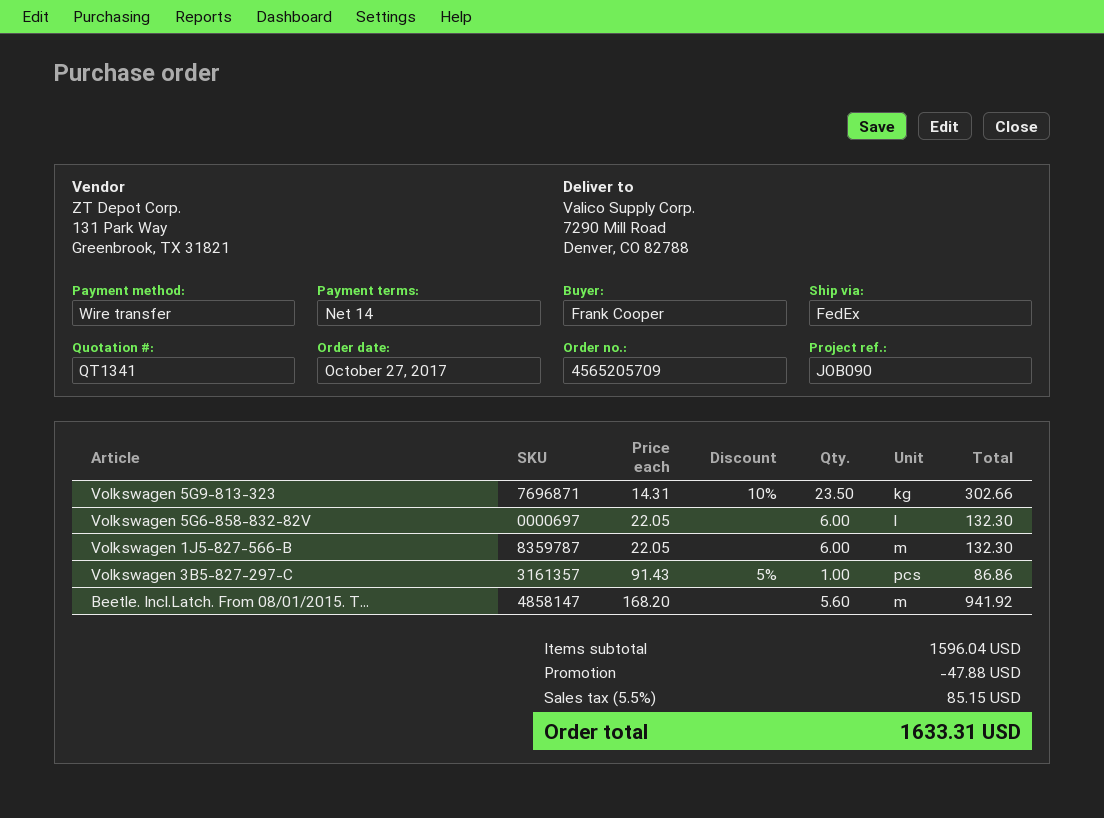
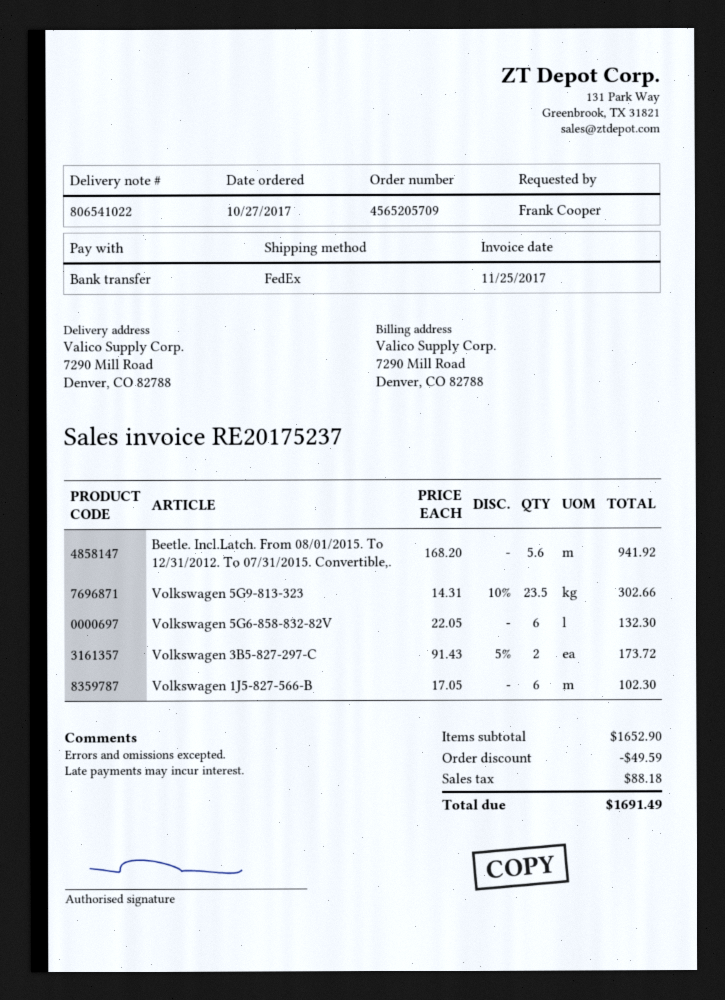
Volkswagen 1J5-827-566-B: 6 x 22.05 = 132.30 -> 6 x 17.05 = 102.30
Volkswagen 3B5-827-297-C: 1 x 91.43 - 5% = 86.86 -> 2 x 91.43 - 5% = 173.72
subtotal: 1596.04 -> 1652.90
discount: 47.88 -> 49.59
tax: 85.15 -> 88.18
total: 1633.31 -> 1691.49

